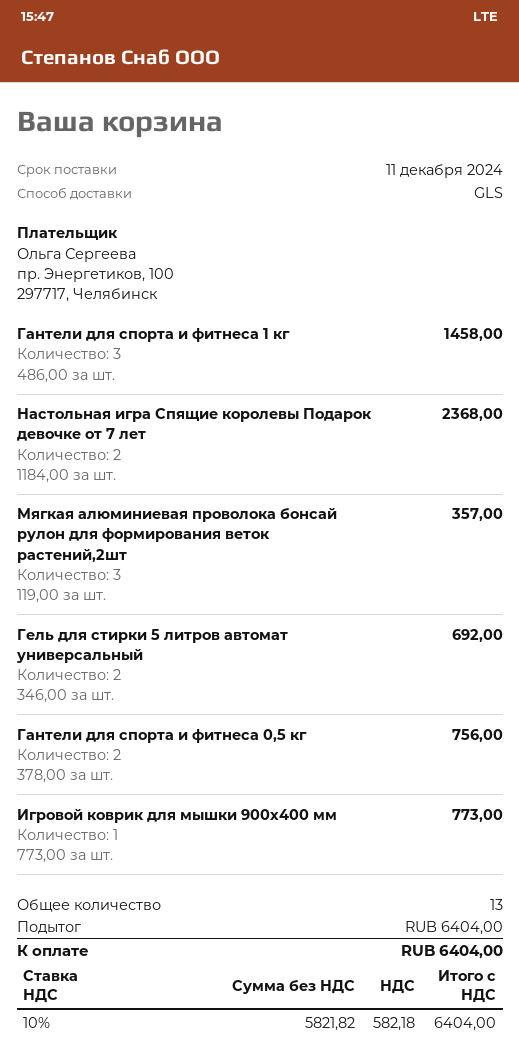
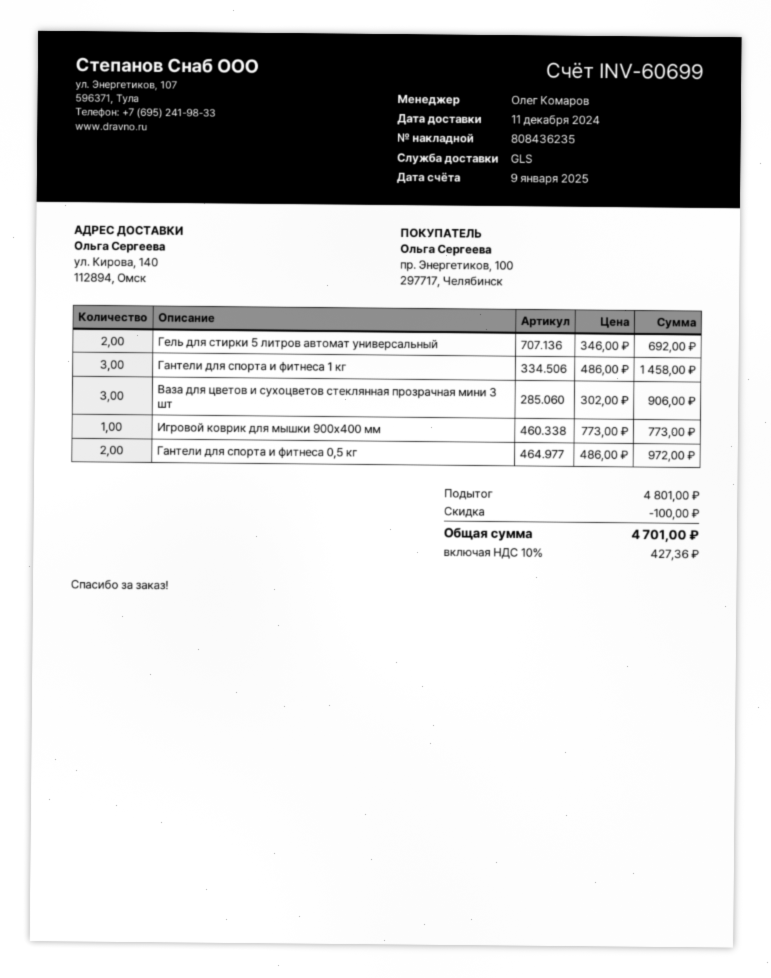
Настольная игра Спящие королевы Подарок девочке от 7 лет: 2 x 1184.00 = 2368.00 -> none
Мягкая алюминиевая проволока бонсай рулон для формирования веток растений,2шт: 3 x 119.00 = 357.00 -> none
Гантели для спорта и фитнеса 0,5 кг: 2 x 378.00 = 756.00 -> 2 x 486.00 = 972.00
Ваза для цветов и сухоцветов стеклянная прозрачная мини 3 шт: none -> 3 x 302.00 = 906.00
subtotal: 6404.00 -> 4801.00
discount: none -> 100.00
tax: 10% = 582.18 -> 10% = 427.36
total: 6404.00 -> 4701.00

